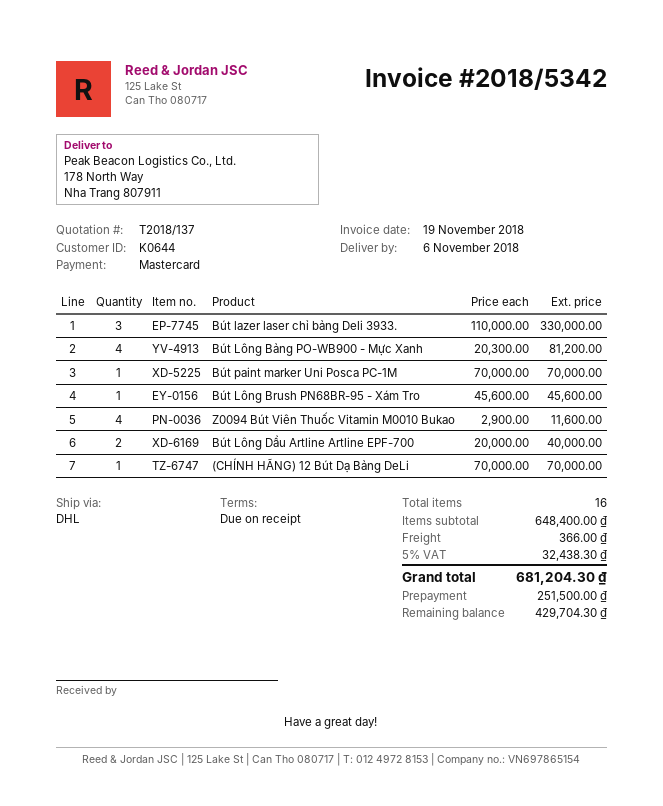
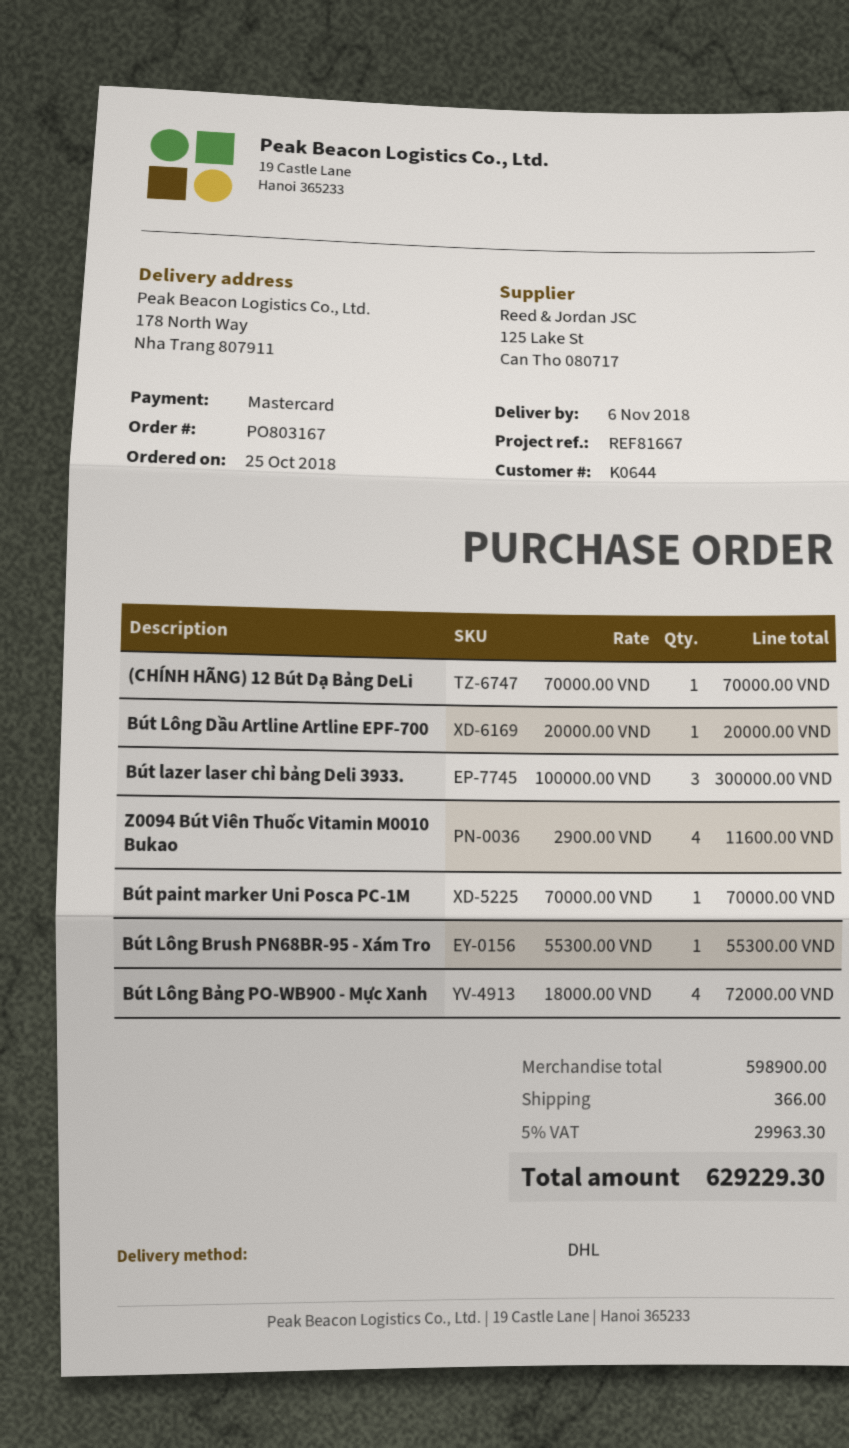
Bút lazer laser chỉ bảng Deli 3933.: 3 x 110000.00 = 330000.00 -> 3 x 100000.00 = 300000.00
Bút Lông Bảng PO-WB900 - Mực Xanh: 4 x 20300.00 = 81200.00 -> 4 x 18000.00 = 72000.00
Bút Lông Brush PN68BR-95 - Xám Tro: 1 x 45600.00 = 45600.00 -> 1 x 55300.00 = 55300.00
Bút Lông Dầu Artline Artline EPF-700: 2 x 20000.00 = 40000.00 -> 1 x 20000.00 = 20000.00
subtotal: 648400.00 -> 598900.00
tax: 5% = 32438.30 -> 5% = 29963.30
total: 681204.30 -> 629229.30

